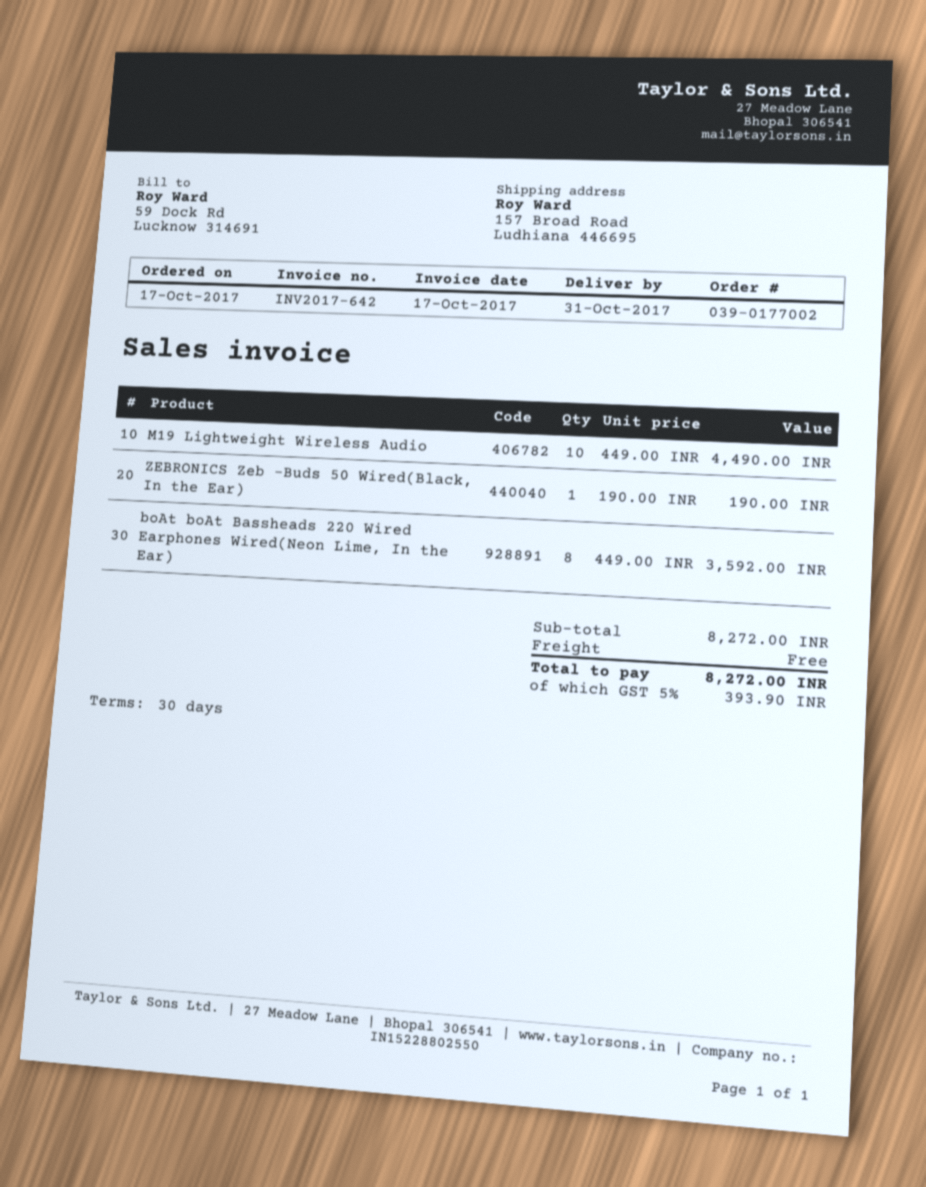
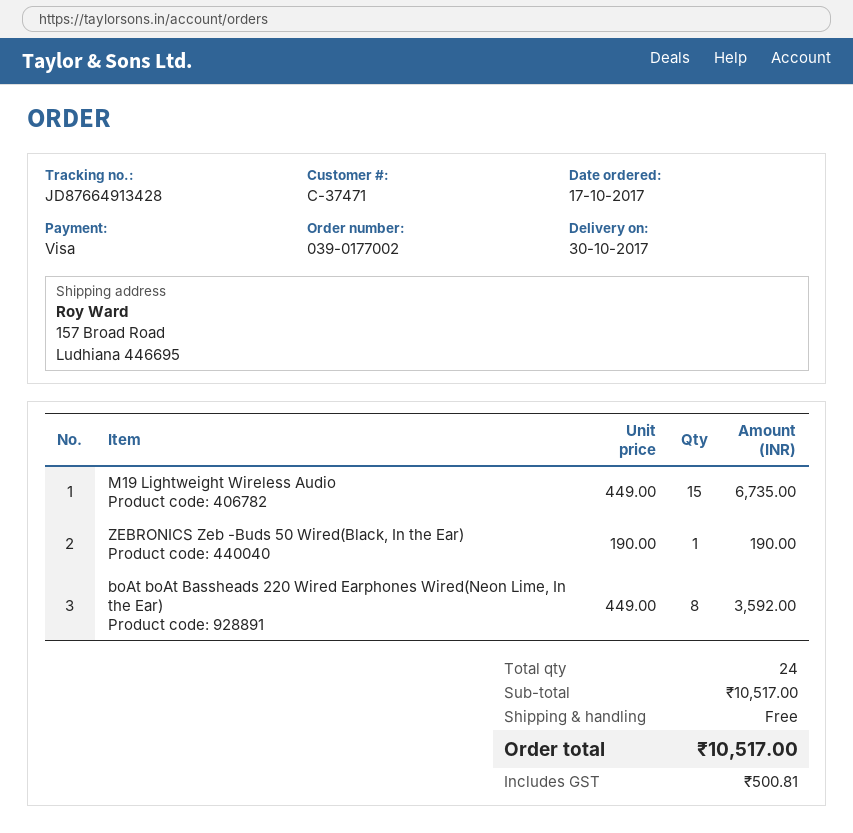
delivery date: 2017-10-31 -> 2017-10-30
M19 Lightweight Wireless Audio: 10 x 449.00 = 4490.00 -> 15 x 449.00 = 6735.00
subtotal: 8272.00 -> 10517.00
tax: 393.90 -> 500.81
total: 8272.00 -> 10517.00

